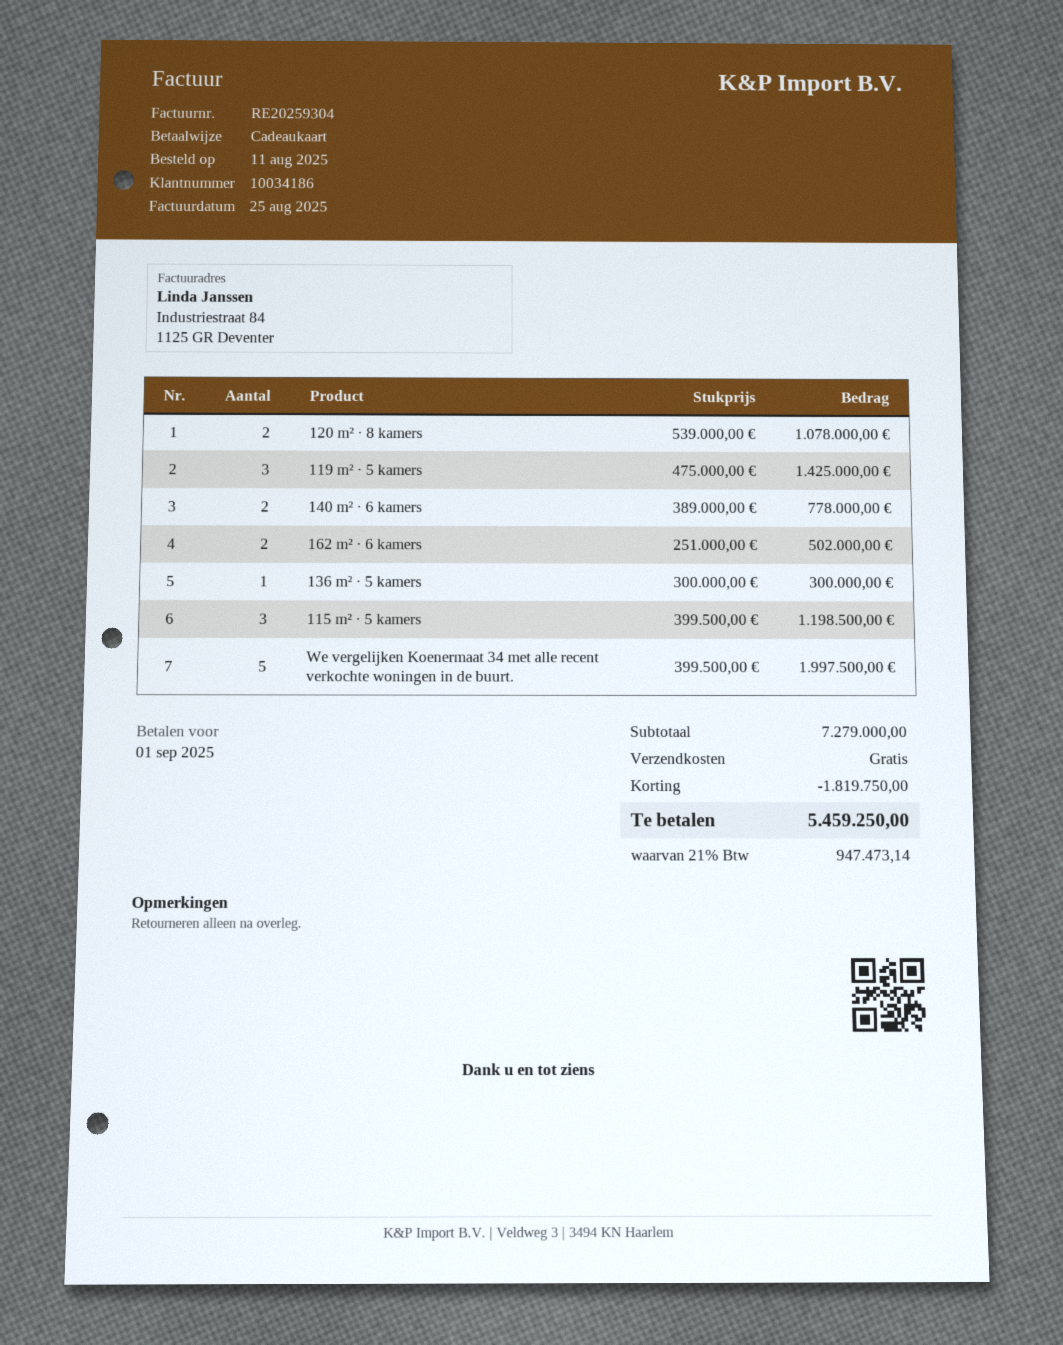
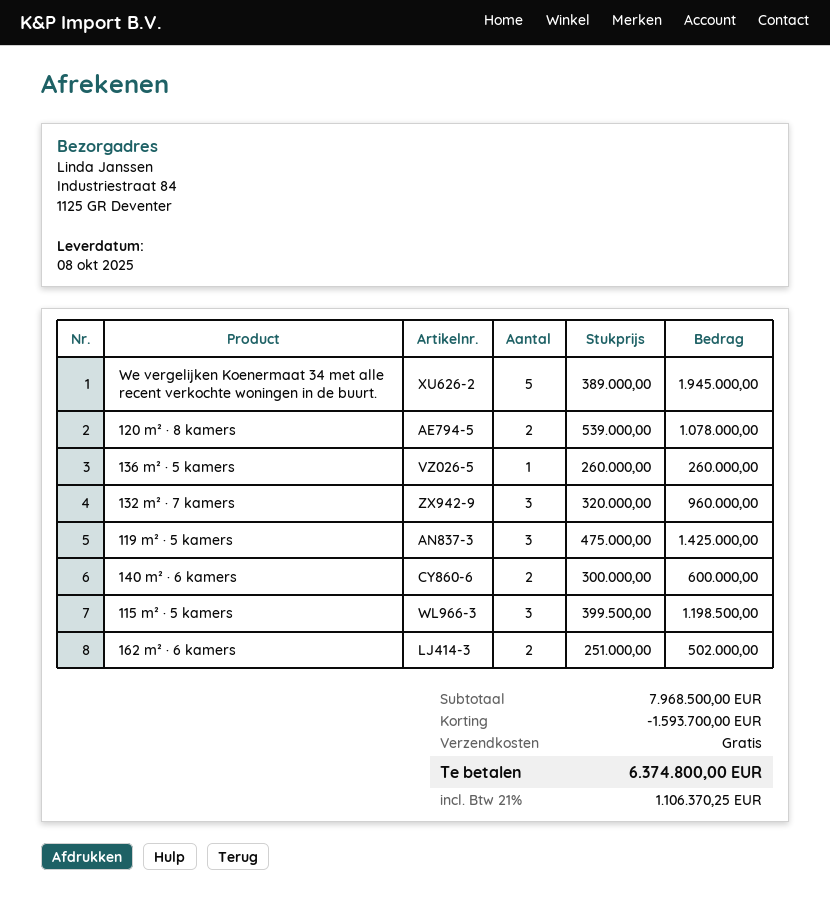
140 m² · 6 kamers: 2 x 389000.00 = 778000.00 -> 2 x 300000.00 = 600000.00
136 m² · 5 kamers: 1 x 300000.00 = 300000.00 -> 1 x 260000.00 = 260000.00
We vergelijken Koenermaat 34 met alle recent verkochte woningen in de buurt.: 5 x 399500.00 = 1997500.00 -> 5 x 389000.00 = 1945000.00
132 m² · 7 kamers: none -> 3 x 320000.00 = 960000.00
subtotal: 7279000.00 -> 7968500.00
discount: 1819750.00 -> 1593700.00
tax: 21% = 947473.14 -> 21% = 1106370.25
total: 5459250.00 -> 6374800.00

